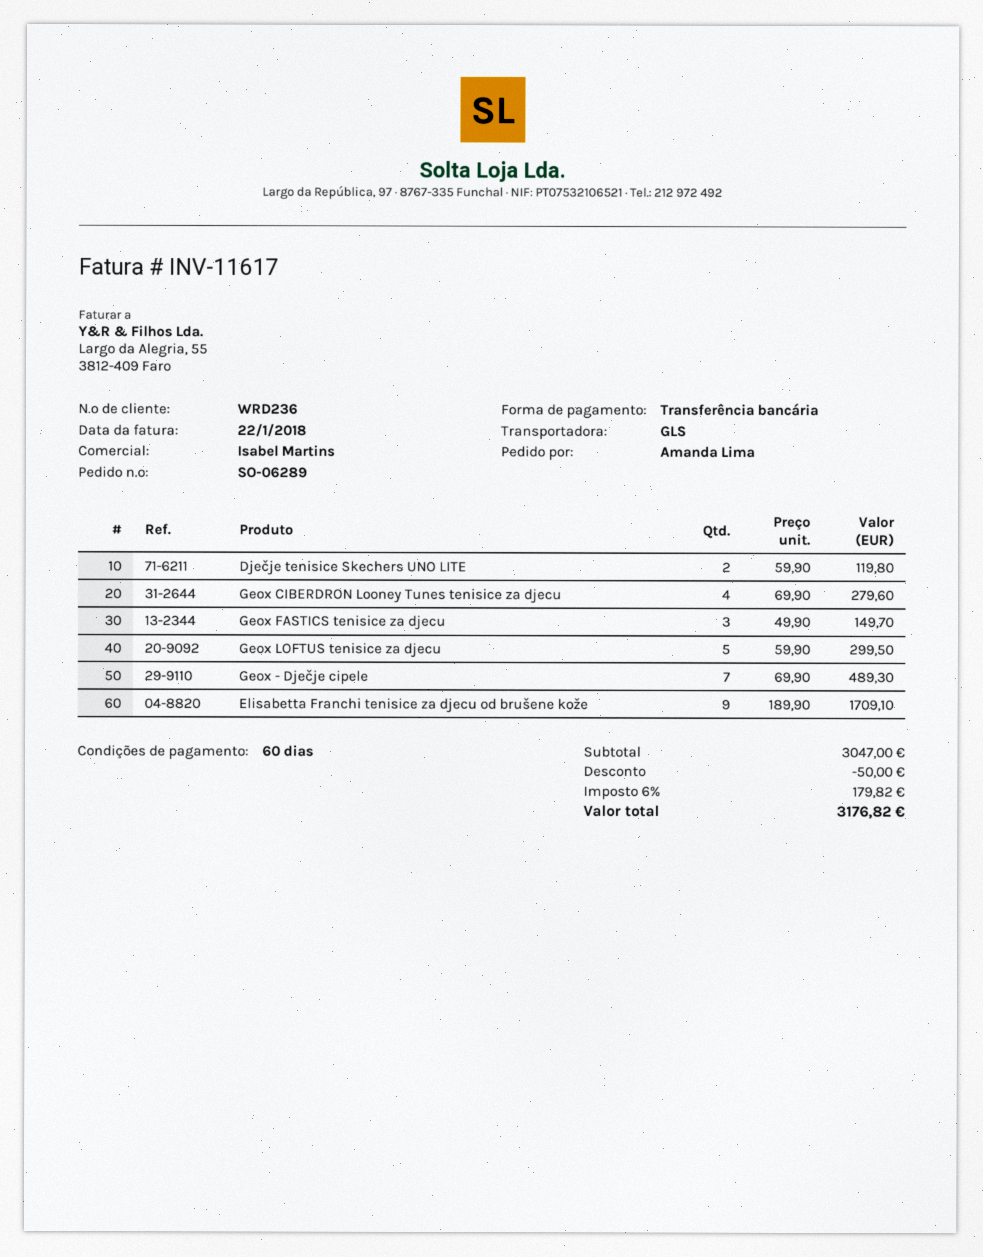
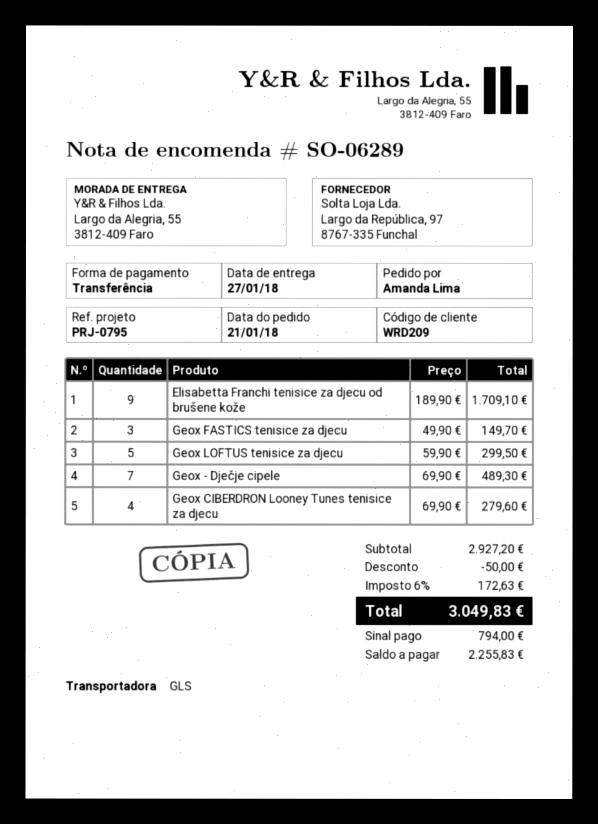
customer number: WRD236 -> WRD209
Dječje tenisice Skechers UNO LITE: 2 x 59.90 = 119.80 -> none
subtotal: 3047.00 -> 2927.20
tax: 6% = 179.82 -> 6% = 172.63
total: 3176.82 -> 3049.83

